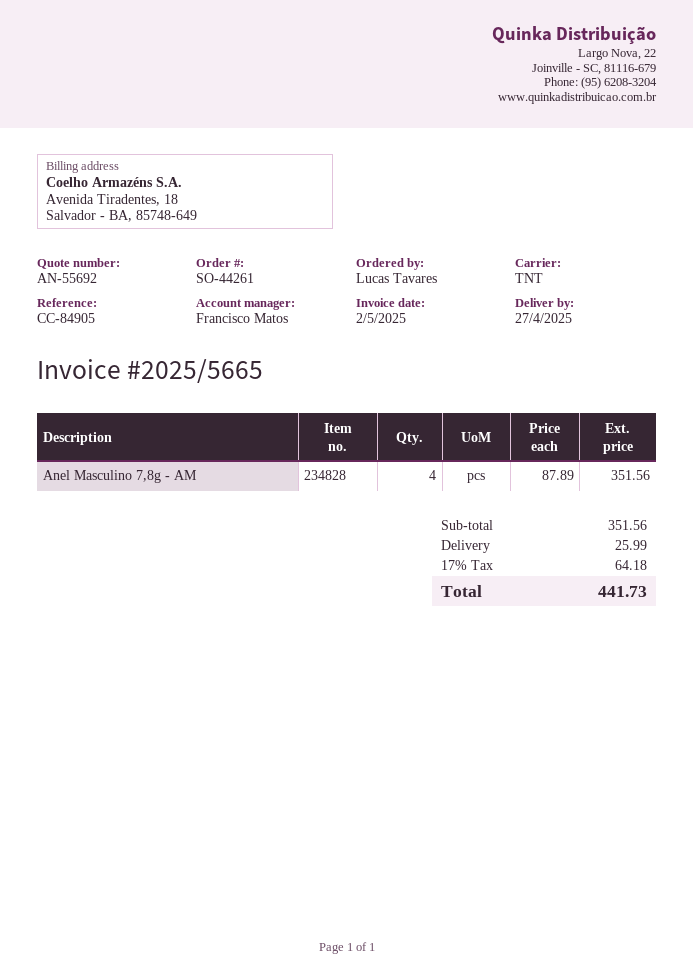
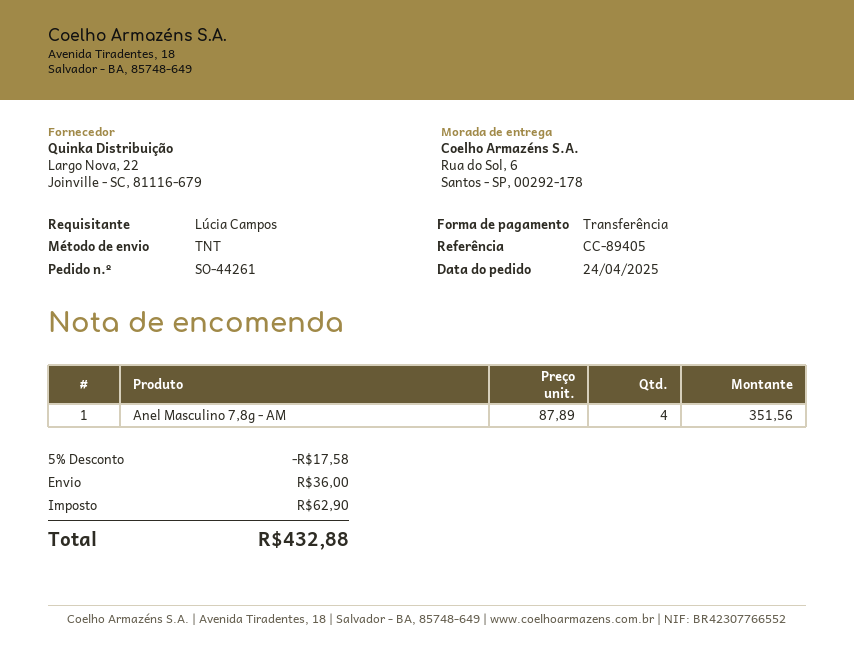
reference: CC-84905 -> CC-89405
ordered by: Lucas Tavares -> Lúcia Campos
discount: none -> 5% = 17.58
shipping: 25.99 -> 36.00
tax: 64.18 -> 62.90
total: 441.73 -> 432.88

